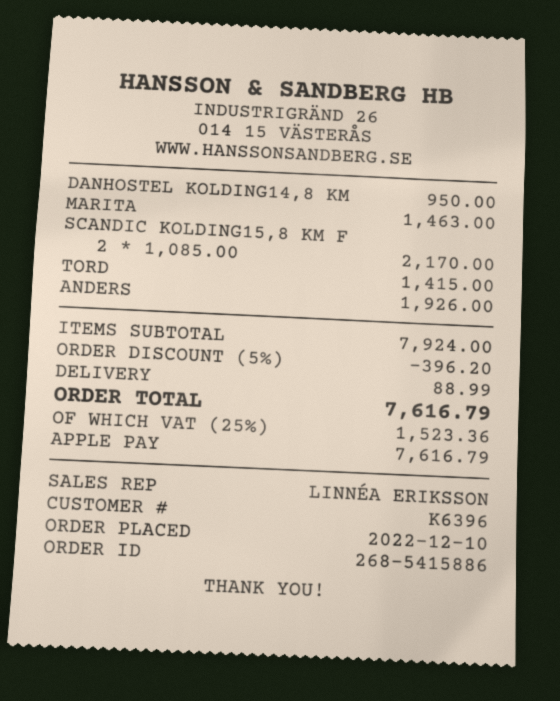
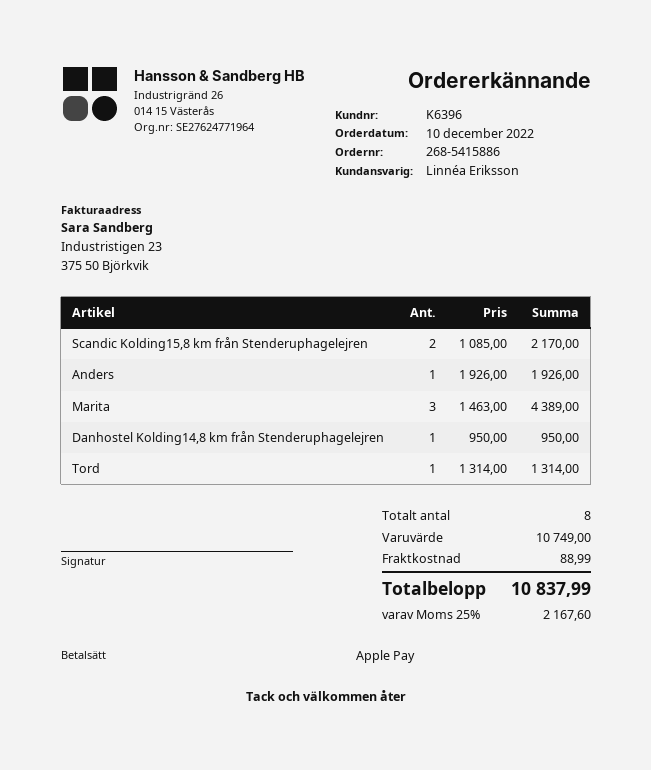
MARITA: 1 x 1463.00 = 1463.00 -> 3 x 1463.00 = 4389.00
TORD: 1 x 1415.00 = 1415.00 -> 1 x 1314.00 = 1314.00
subtotal: 7924.00 -> 10749.00
discount: 5% = 396.20 -> none
tax: 25% = 1523.36 -> 25% = 2167.60
total: 7616.79 -> 10837.99

